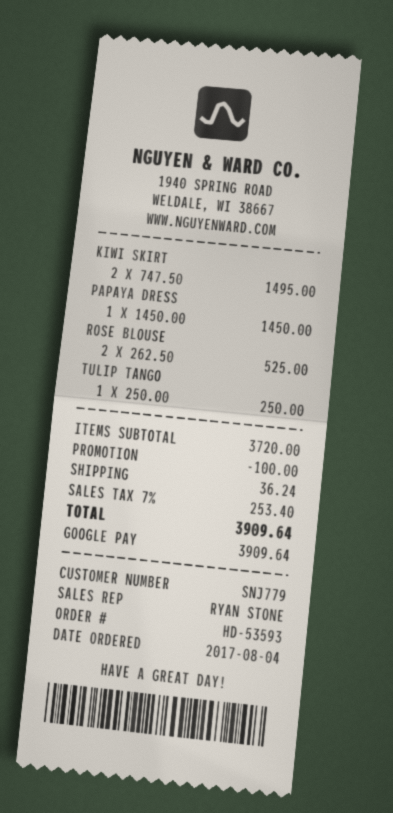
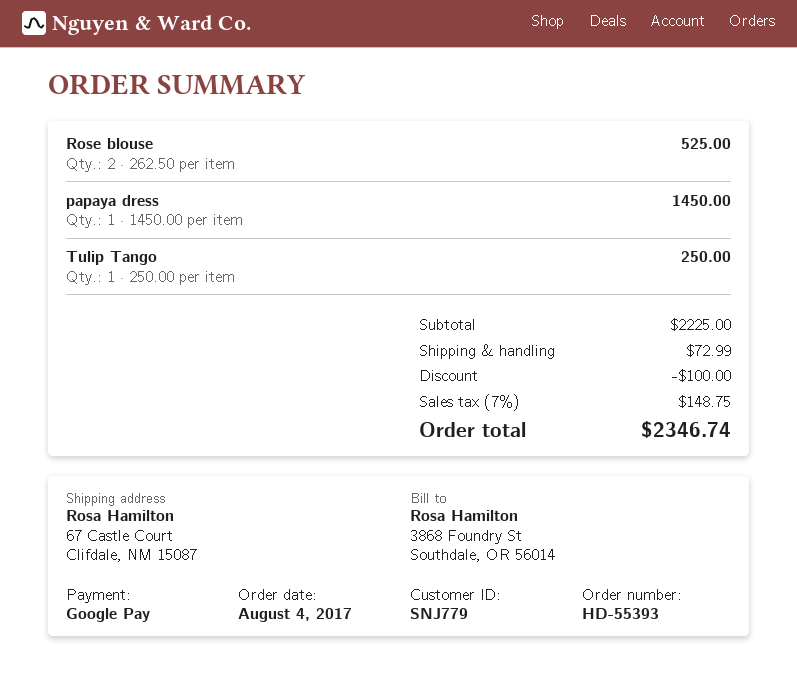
order number: HD-53593 -> HD-55393
KIWI SKIRT: 2 x 747.50 = 1495.00 -> none
subtotal: 3720.00 -> 2225.00
shipping: 36.24 -> 72.99
tax: 7% = 253.40 -> 7% = 148.75
total: 3909.64 -> 2346.74

